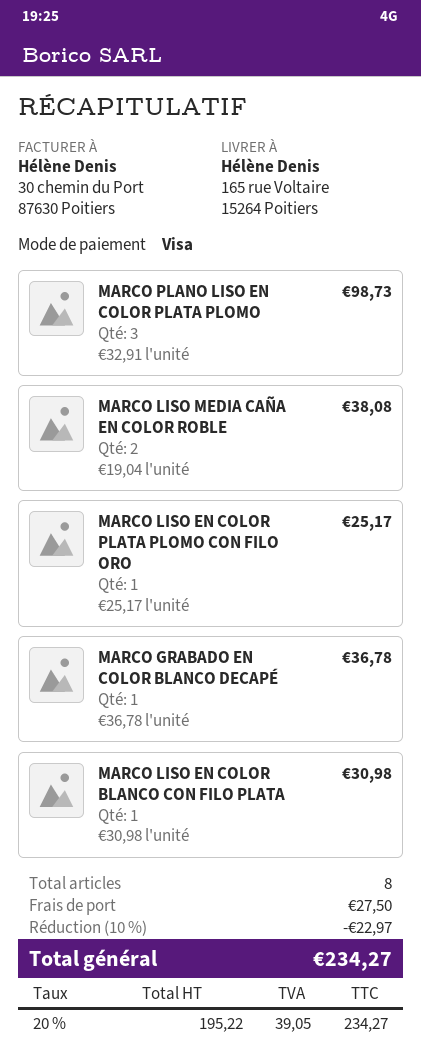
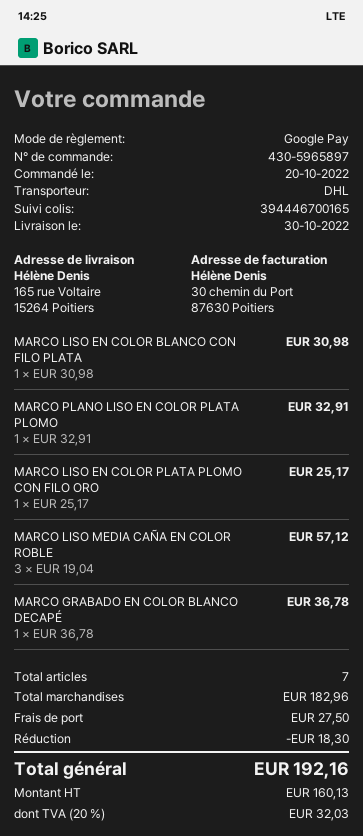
payment method: Visa -> Google Pay
MARCO PLANO LISO EN COLOR PLATA PLOMO: 3 x 32.91 = 98.73 -> 1 x 32.91 = 32.91
MARCO LISO MEDIA CAÑA EN COLOR ROBLE: 2 x 19.04 = 38.08 -> 3 x 19.04 = 57.12
total quantity: 8 -> 7
discount: 22.97 -> 18.30
net: 195.22 -> 160.13
tax: 20% = 39.05 -> 20% = 32.03
total: 234.27 -> 192.16

